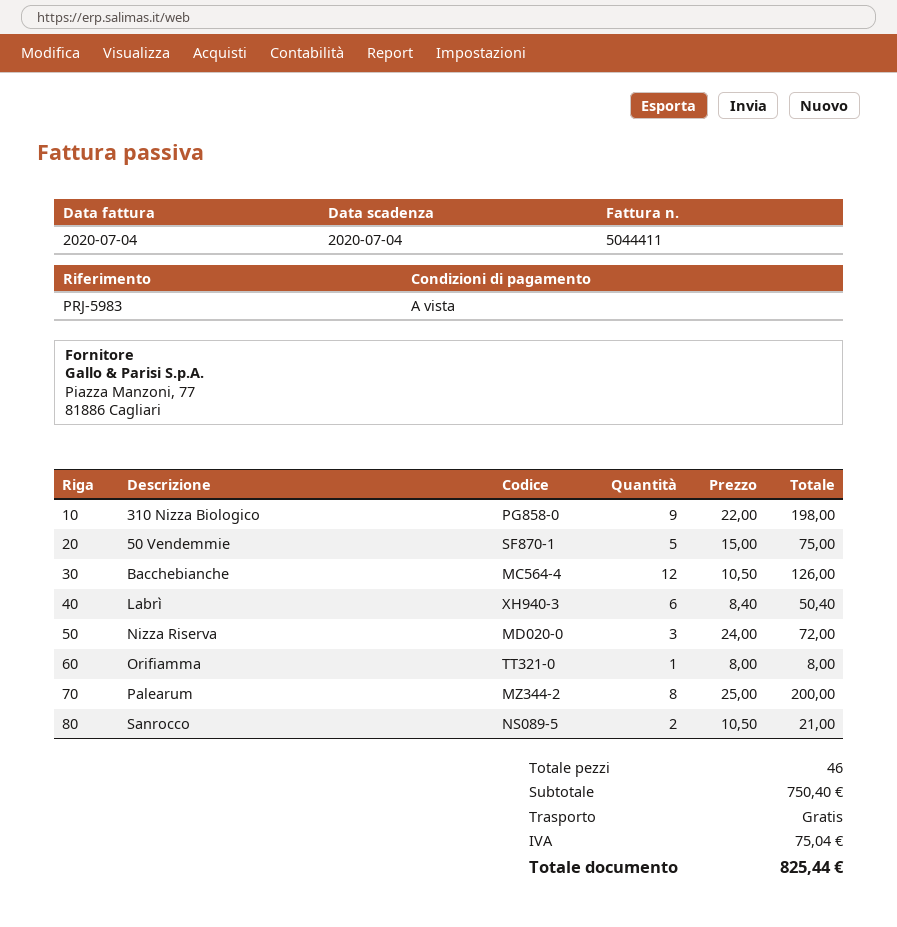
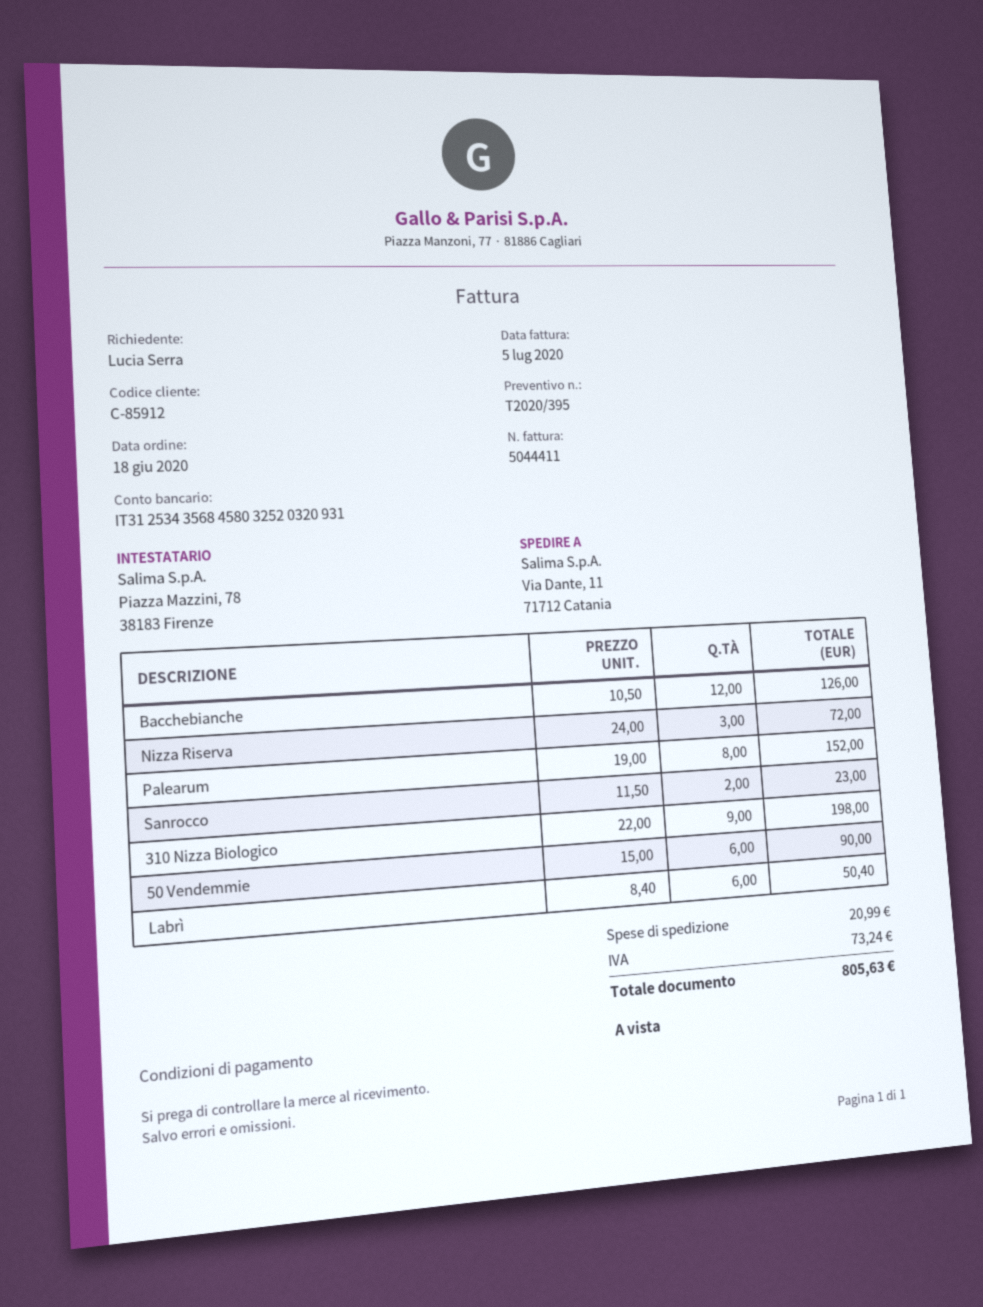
invoice date: 2020-07-04 -> 2020-07-05
50 Vendemmie: 5 x 15.00 = 75.00 -> 6 x 15.00 = 90.00
Orifiamma: 1 x 8.00 = 8.00 -> none
Palearum: 8 x 25.00 = 200.00 -> 8 x 19.00 = 152.00
Sanrocco: 2 x 10.50 = 21.00 -> 2 x 11.50 = 23.00
shipping: 0.00 -> 20.99
tax: 75.04 -> 73.24
total: 825.44 -> 805.63

